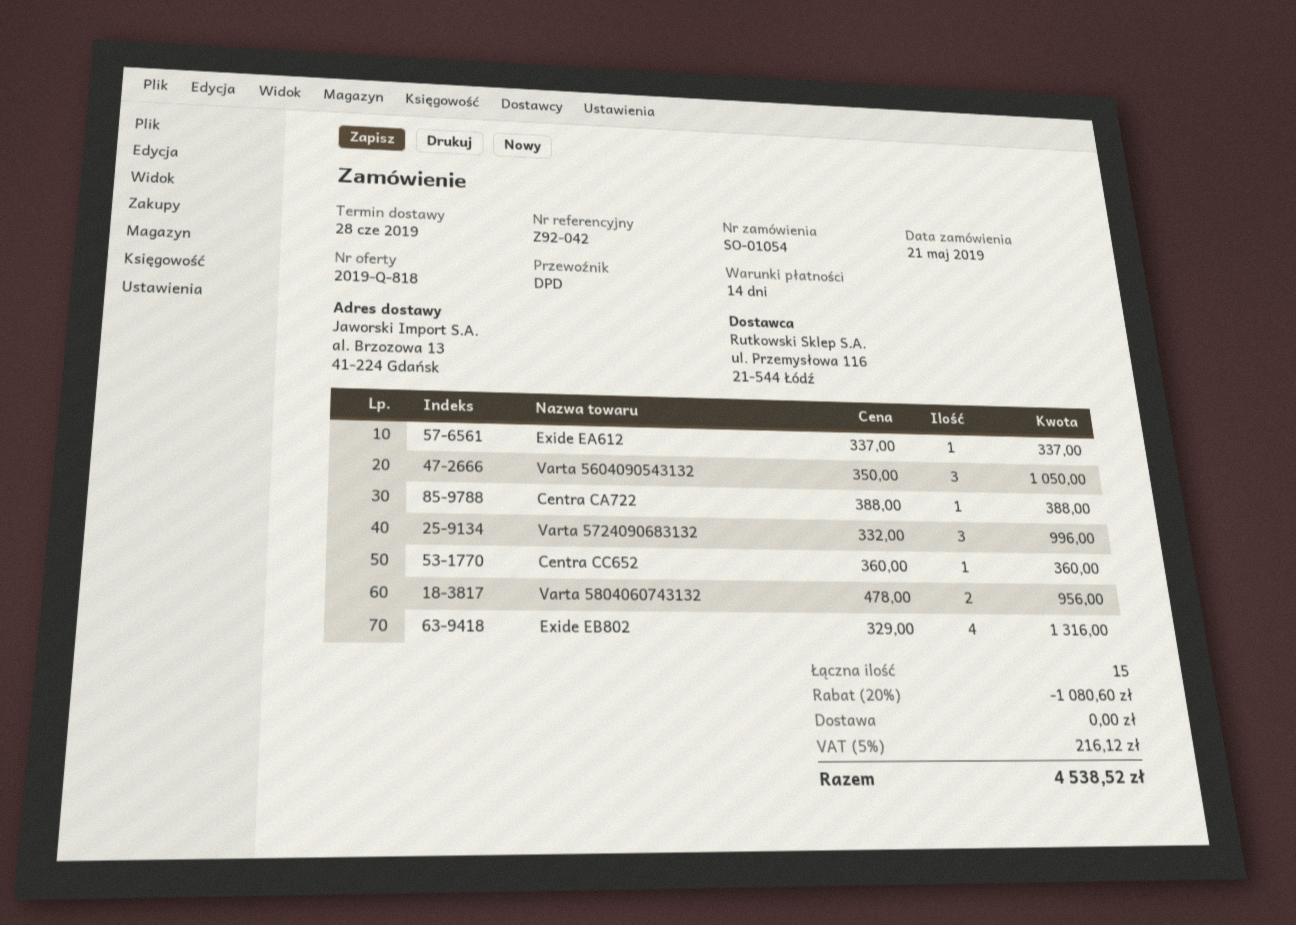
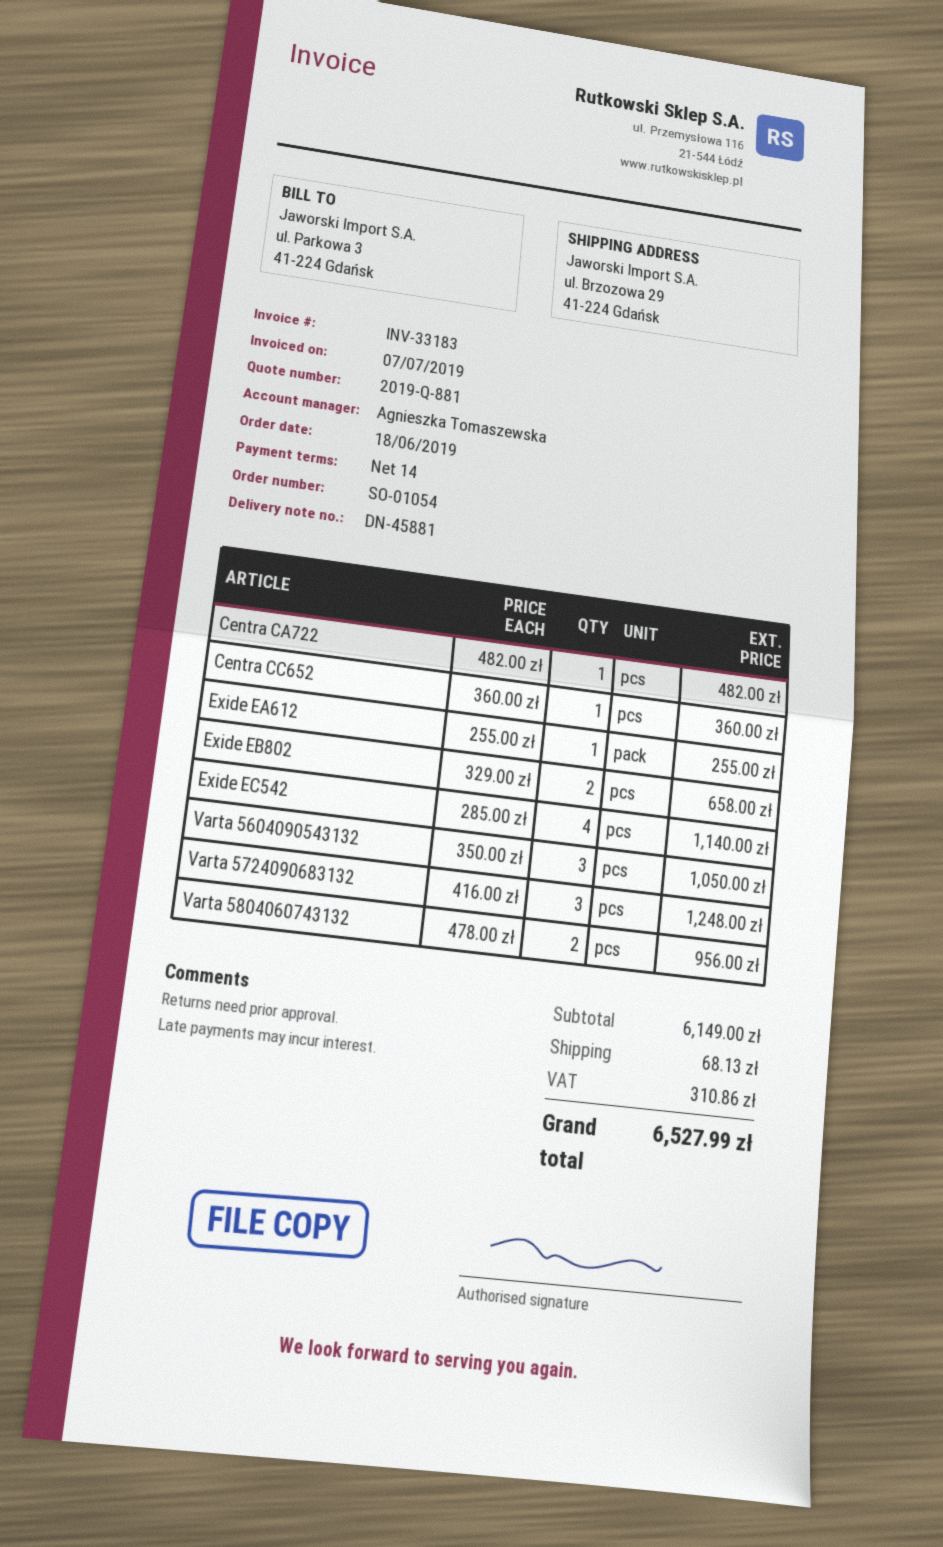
quote number: 2019-Q-818 -> 2019-Q-881
order date: 2019-05-21 -> 2019-06-18
ship to: al. Brzozowa 13, 41-224 Gdańsk -> ul. Brzozowa 29, 41-224 Gdańsk
Exide EA612: 1 x 337.00 = 337.00 -> 1 x 255.00 = 255.00
Centra CA722: 1 x 388.00 = 388.00 -> 1 x 482.00 = 482.00
Varta 5724090683132: 3 x 332.00 = 996.00 -> 3 x 416.00 = 1248.00
Exide EB802: 4 x 329.00 = 1316.00 -> 2 x 329.00 = 658.00
Exide EC542: none -> 4 x 285.00 = 1140.00
discount: 20% = 1080.60 -> none
shipping: 0.00 -> 68.13
tax: 216.12 -> 310.86
total: 4538.52 -> 6527.99

